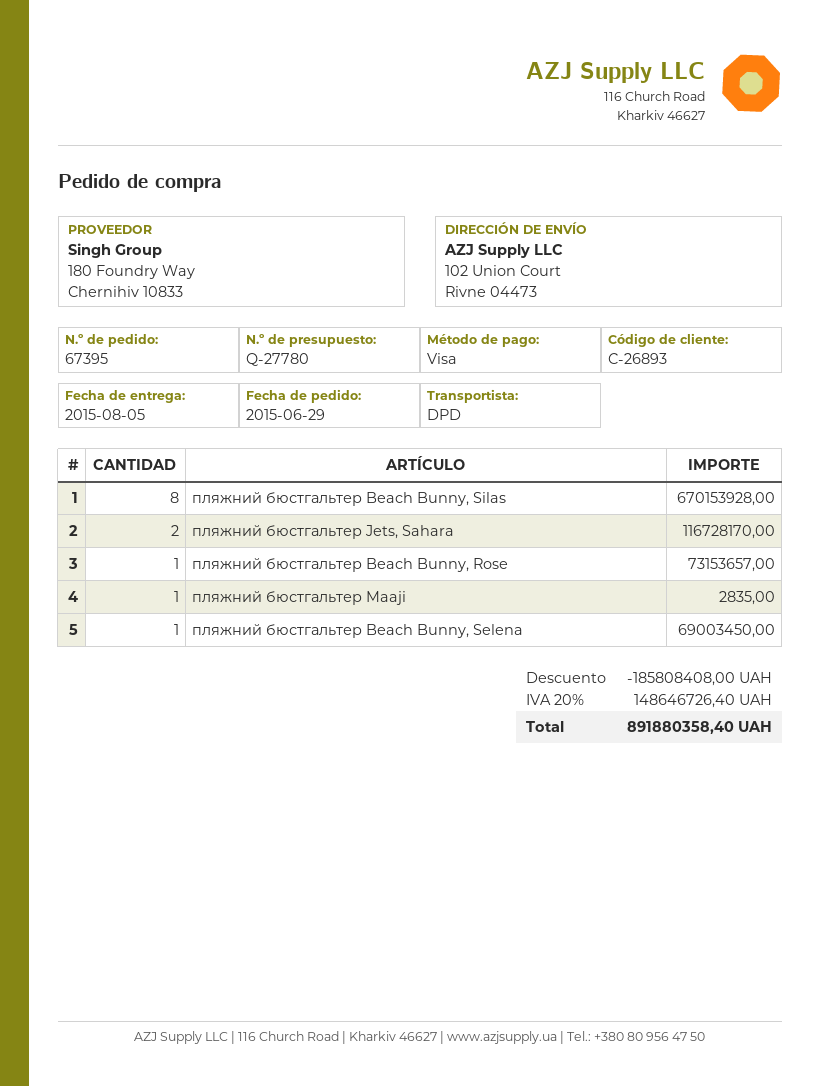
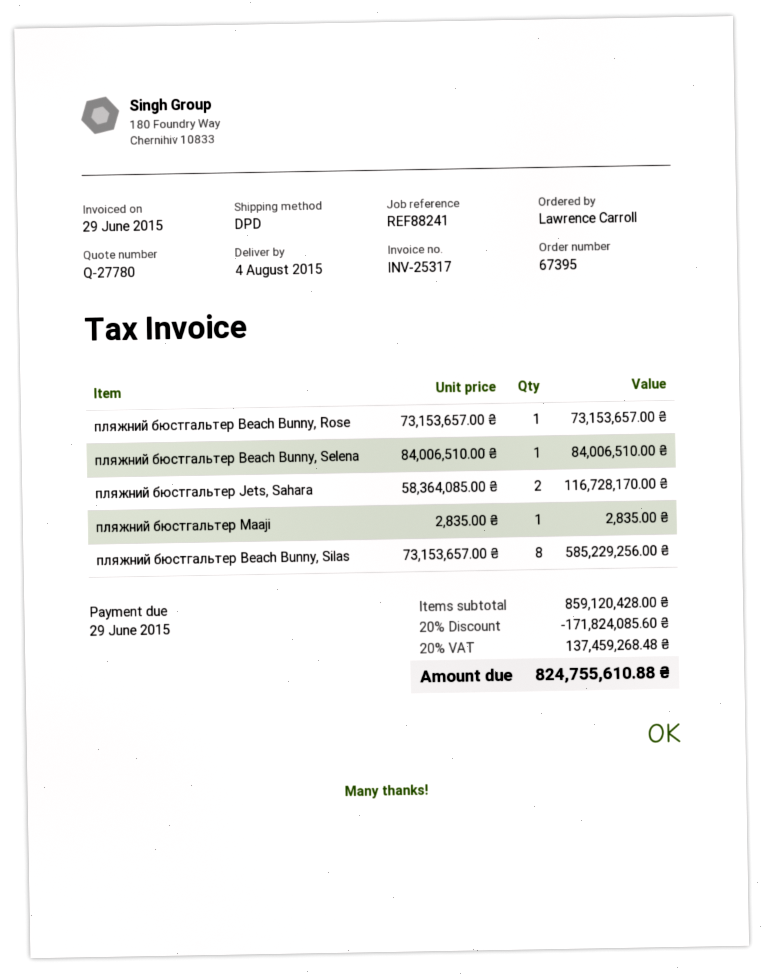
delivery date: 2015-08-05 -> 2015-08-04
пляжний бюстгальтер Beach Bunny, Silas: 8 for 670153928.00 -> 8 for 585229256.00
пляжний бюстгальтер Beach Bunny, Selena: 1 for 69003450.00 -> 1 for 84006510.00
discount: 185808408.00 -> 171824085.60
tax: 20% = 148646726.40 -> 20% = 137459268.48
total: 891880358.40 -> 824755610.88

